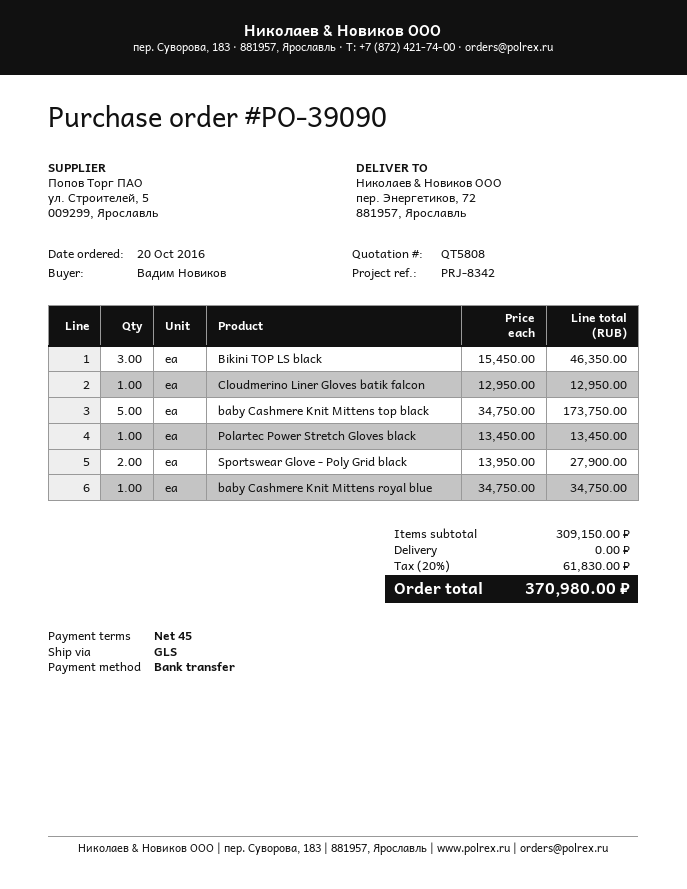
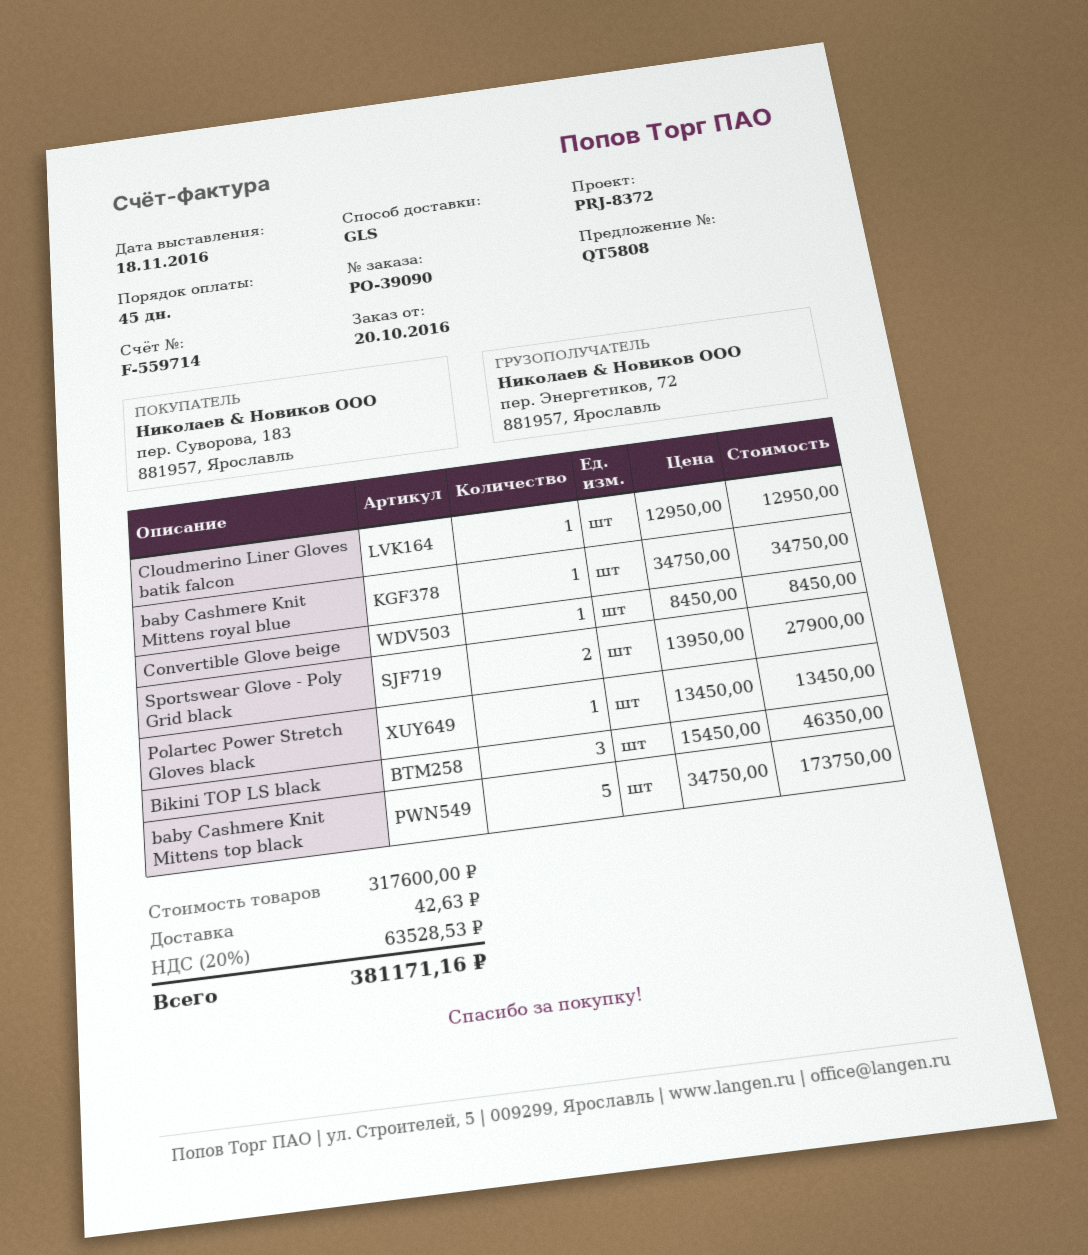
reference: PRJ-8342 -> PRJ-8372
Convertible Glove beige: none -> 1 x 8450.00 = 8450.00
subtotal: 309150.00 -> 317600.00
shipping: 0.00 -> 42.63
tax: 20% = 61830.00 -> 20% = 63528.53
total: 370980.00 -> 381171.16

